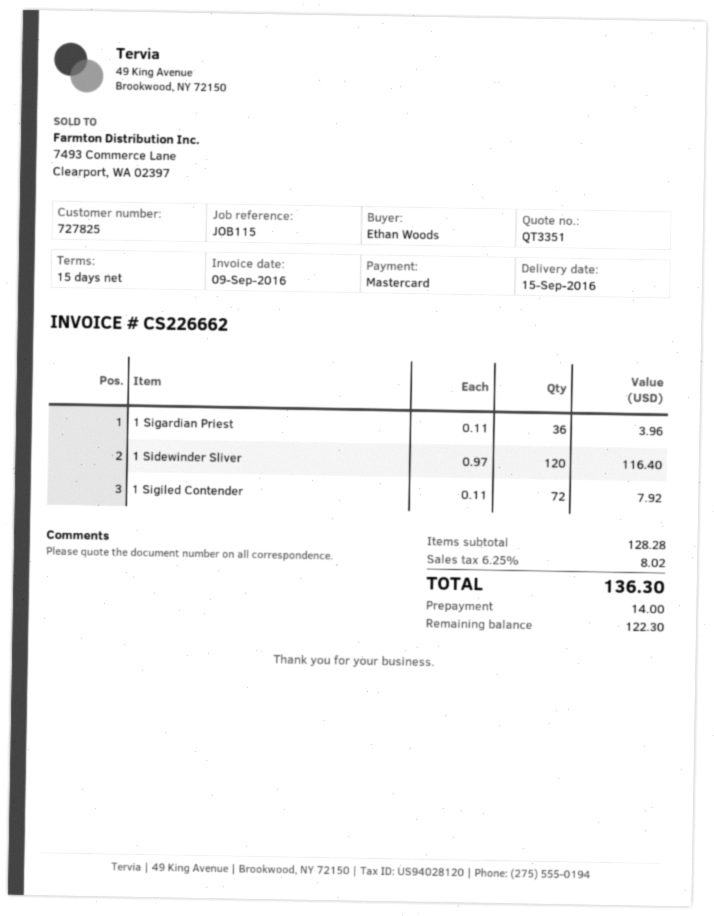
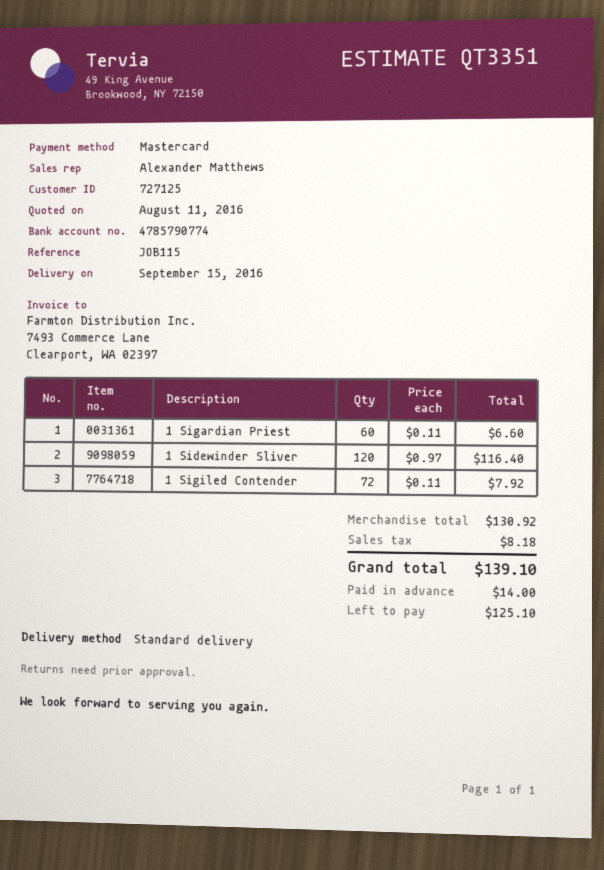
customer number: 727825 -> 727125
1 Sigardian Priest: 36 x 0.11 = 3.96 -> 60 x 0.11 = 6.60
subtotal: 128.28 -> 130.92
tax: 8.02 -> 8.18
total: 136.30 -> 139.10
balance: 122.30 -> 125.10

